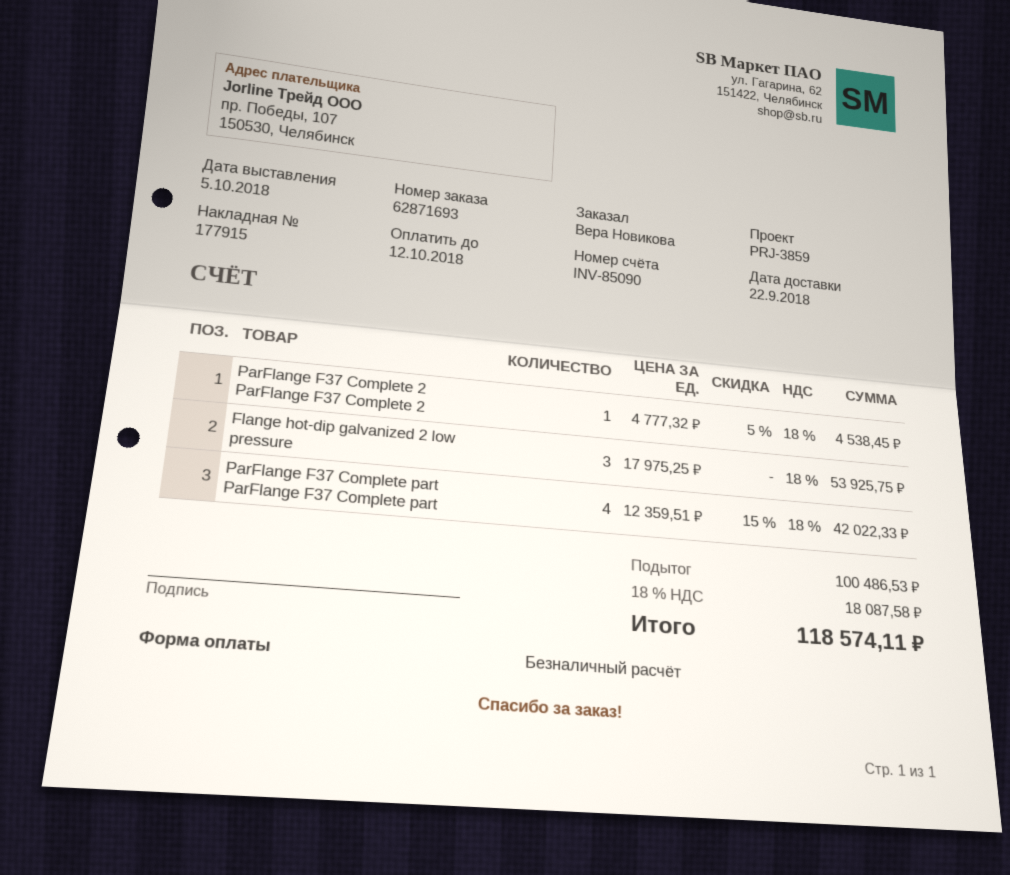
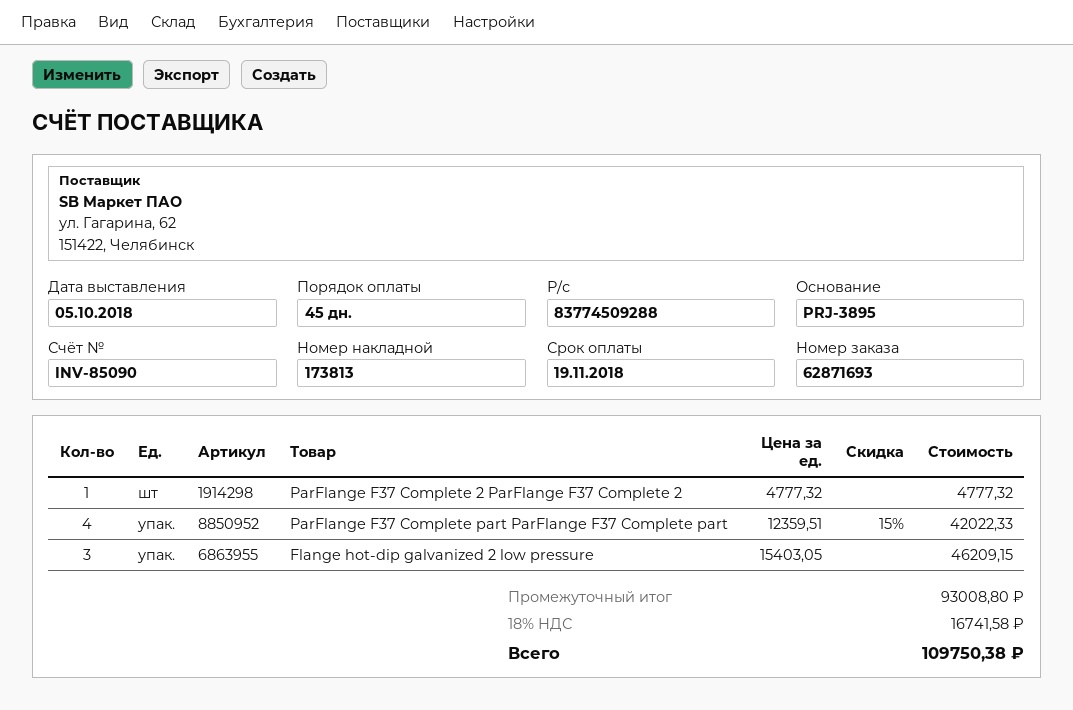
delivery note number: 177915 -> 173813
due date: 2018-10-12 -> 2018-11-19
reference: PRJ-3859 -> PRJ-3895
ParFlange F37 Complete 2 ParFlange F37 Complete 2: 1 x 4777.32 - 5% = 4538.45 -> 1 x 4777.32 = 4777.32
Flange hot-dip galvanized 2 low pressure: 3 x 17975.25 = 53925.75 -> 3 x 15403.05 = 46209.15
subtotal: 100486.53 -> 93008.80
tax: 18% = 18087.58 -> 18% = 16741.58
total: 118574.11 -> 109750.38

